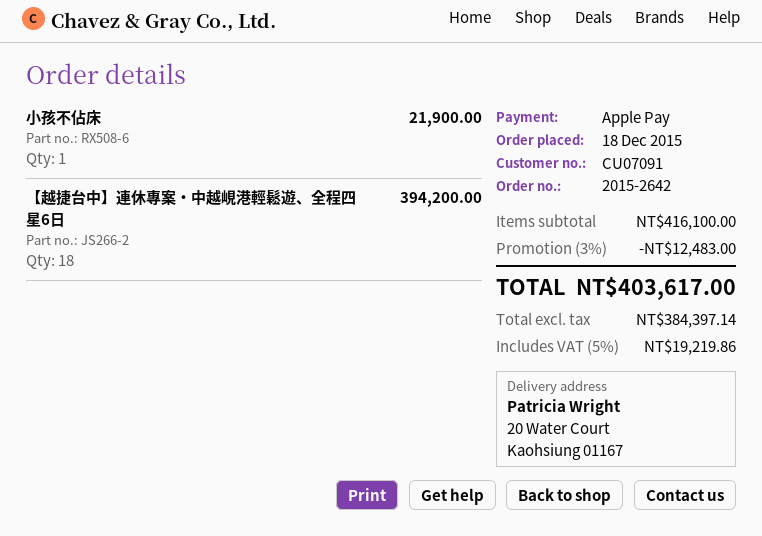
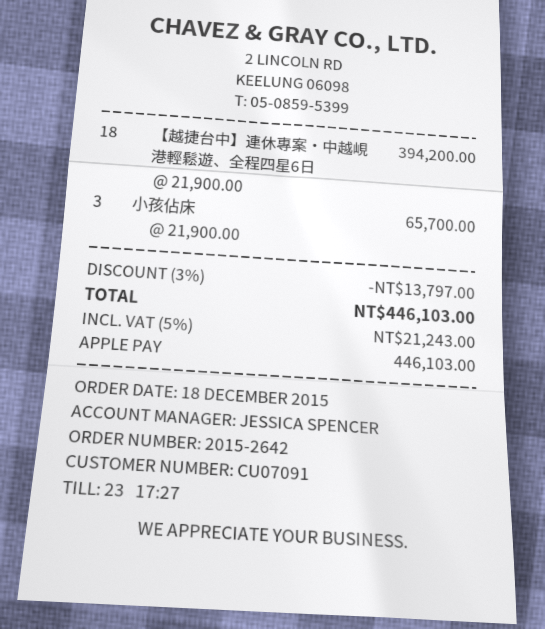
小孩不佔床: 1 for 21900.00 -> none
小孩佔床: none -> 3 for 65700.00
discount: 3% = 12483.00 -> 3% = 13797.00
tax: 5% = 19219.86 -> 5% = 21243.00
total: 403617.00 -> 446103.00

